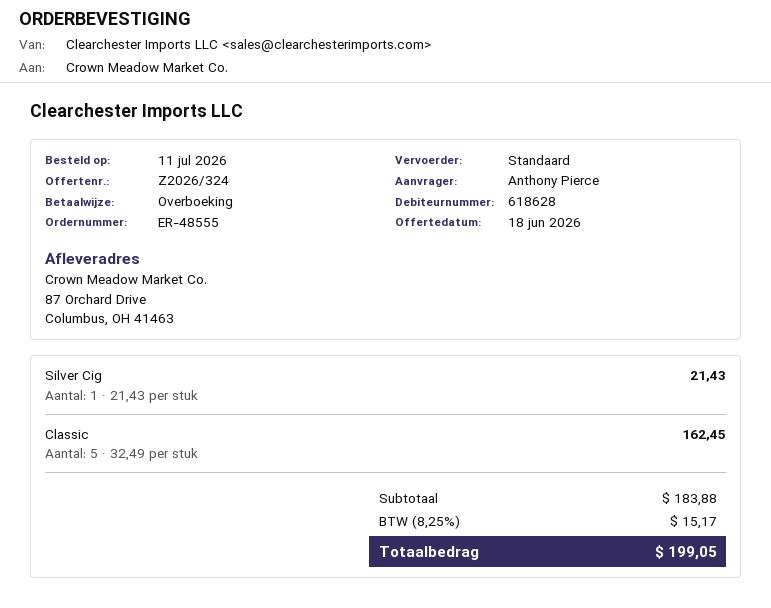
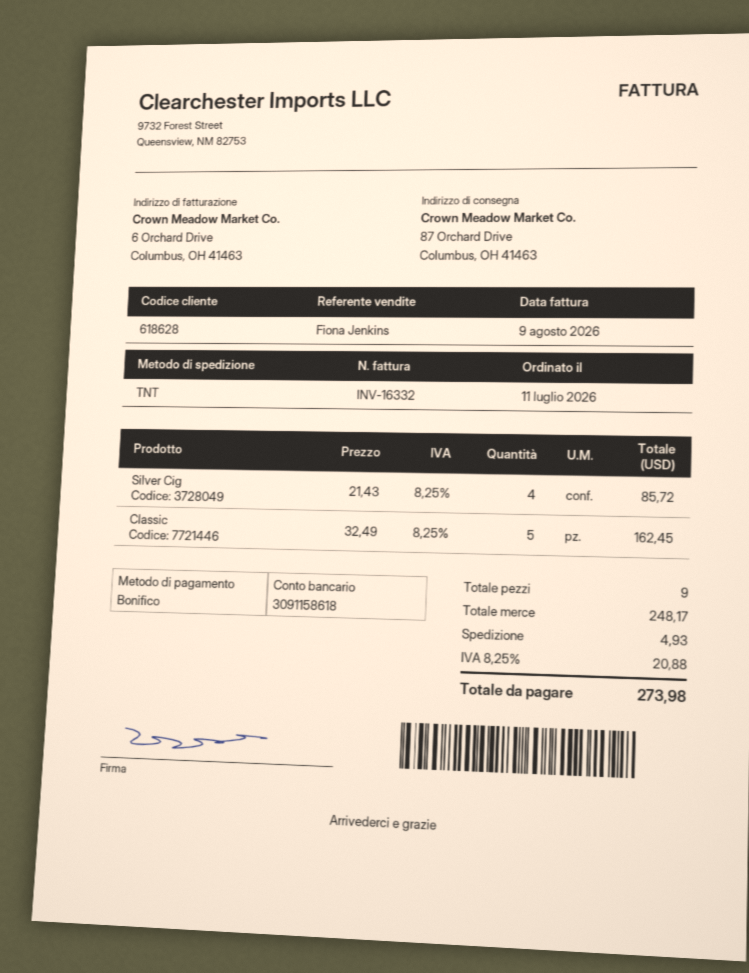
shipping method: standard -> TNT
Silver Cig: 1 x 21.43 = 21.43 -> 4 x 21.43 = 85.72
subtotal: 183.88 -> 248.17
shipping: none -> 4.93
tax: 8.25% = 15.17 -> 8.25% = 20.88
total: 199.05 -> 273.98

